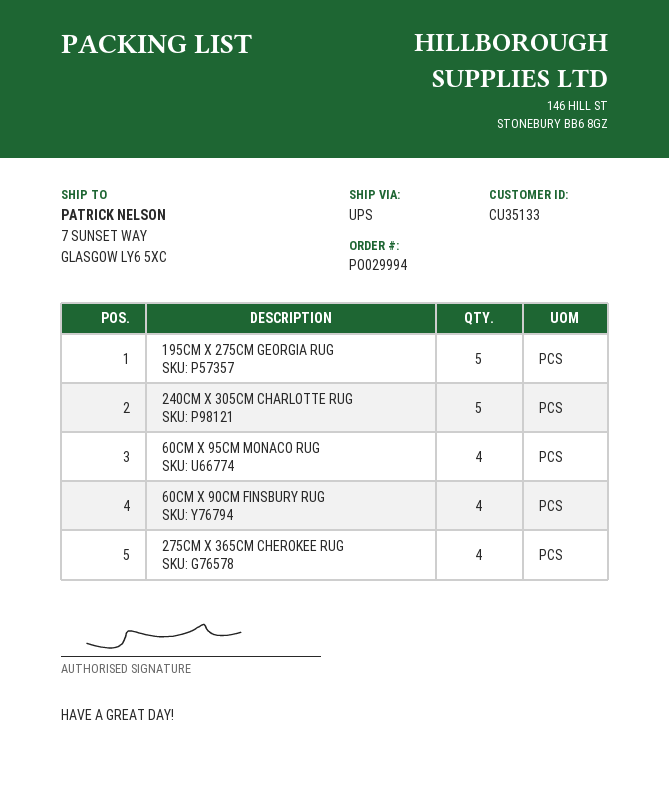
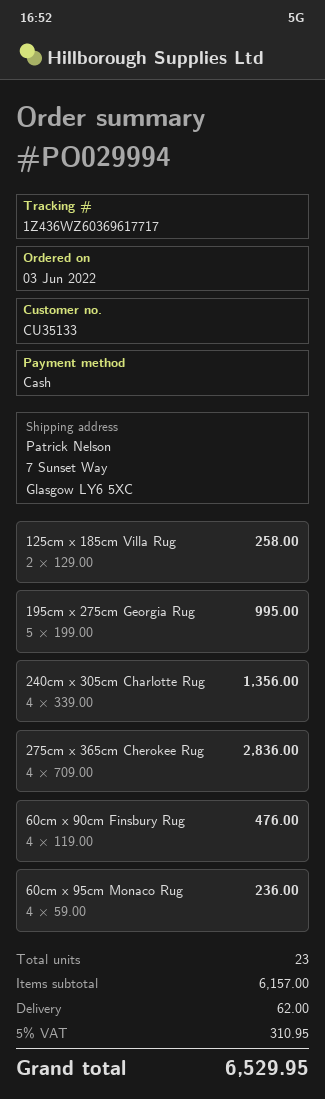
240CM X 305CM CHARLOTTE RUG: 5 -> 4
125cm x 185cm Villa Rug: none -> 2

